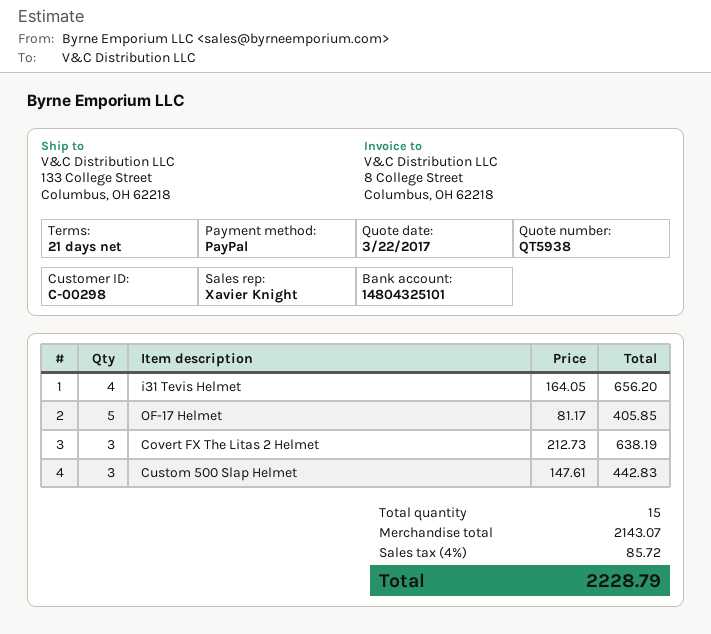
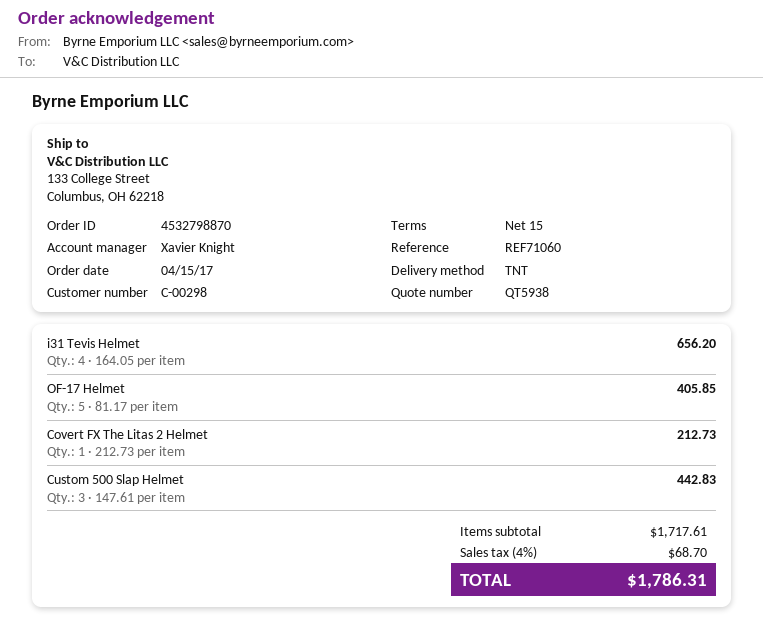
payment terms: 21 days -> 15 days
Covert FX The Litas 2 Helmet: 3 x 212.73 = 638.19 -> 1 x 212.73 = 212.73
subtotal: 2143.07 -> 1717.61
tax: 4% = 85.72 -> 4% = 68.70
total: 2228.79 -> 1786.31

